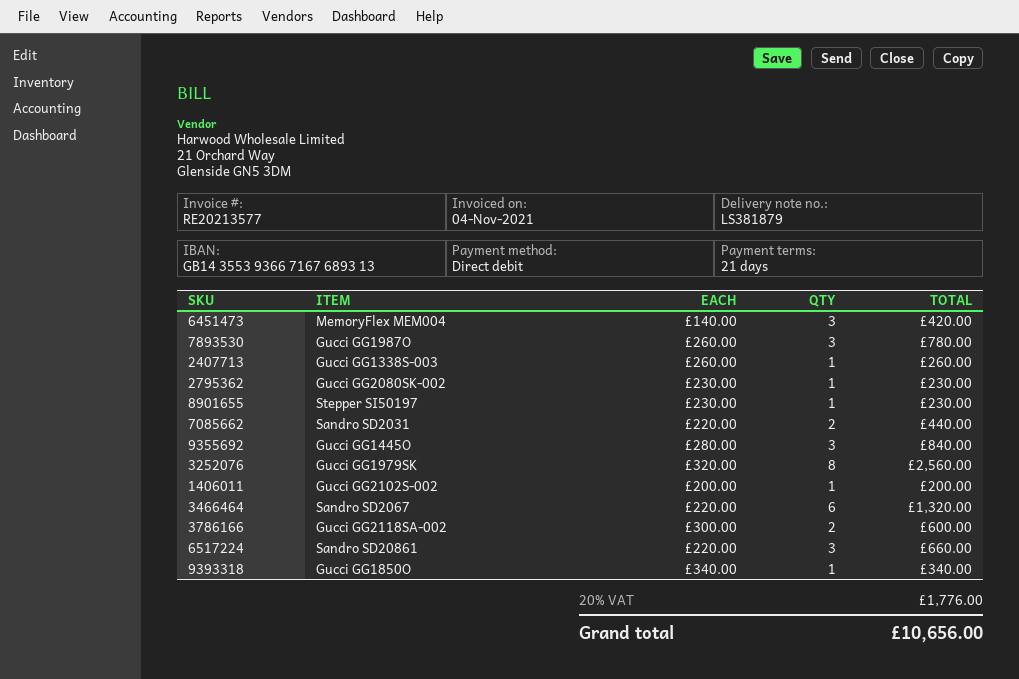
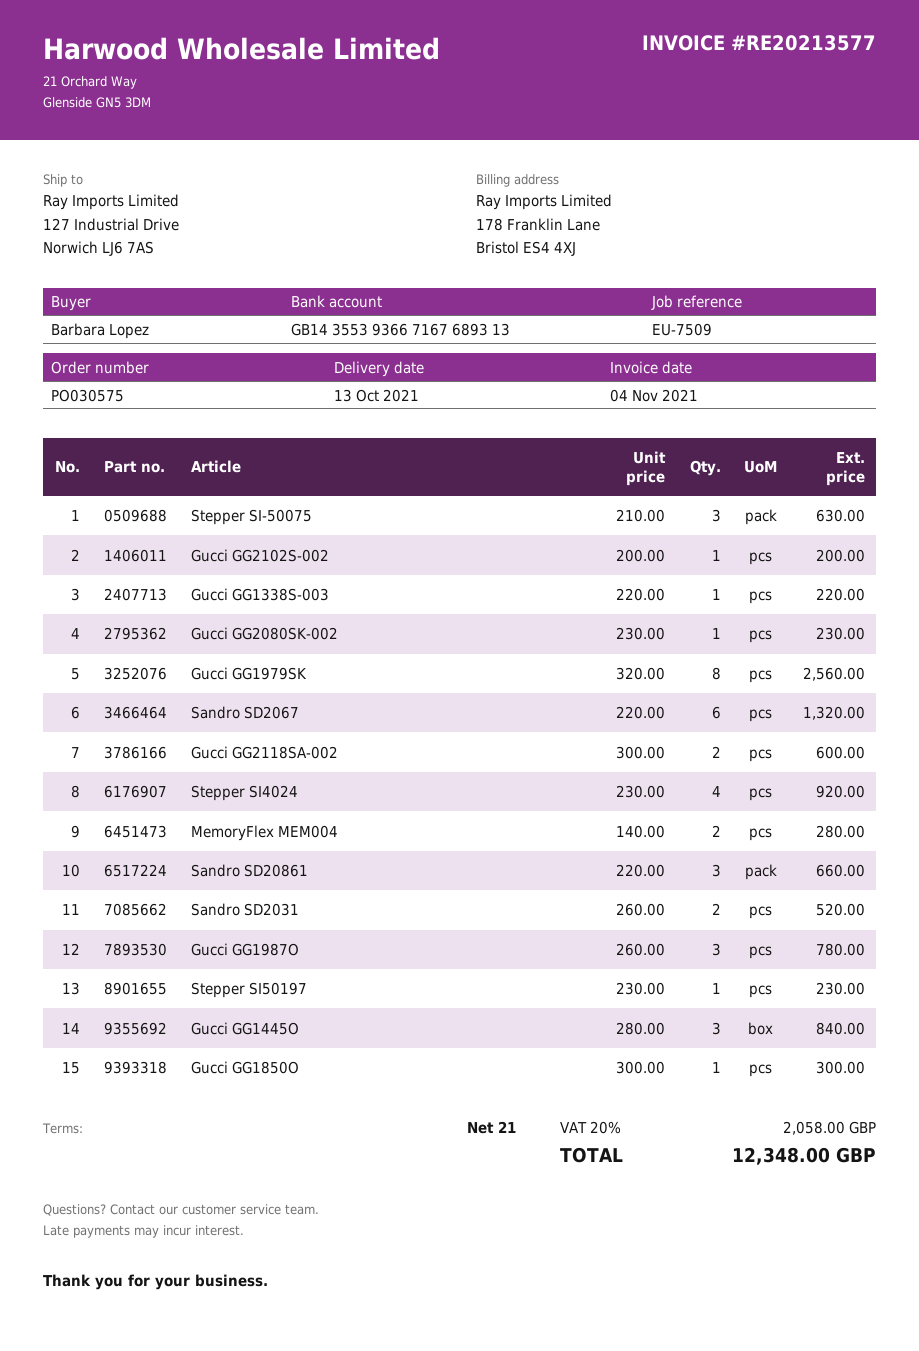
MemoryFlex MEM004: 3 x 140.00 = 420.00 -> 2 x 140.00 = 280.00
Gucci GG1338S-003: 1 x 260.00 = 260.00 -> 1 x 220.00 = 220.00
Sandro SD2031: 2 x 220.00 = 440.00 -> 2 x 260.00 = 520.00
Gucci GG1850O: 1 x 340.00 = 340.00 -> 1 x 300.00 = 300.00
Stepper SI-50075: none -> 3 x 210.00 = 630.00
Stepper SI4024: none -> 4 x 230.00 = 920.00
tax: 20% = 1776.00 -> 20% = 2058.00
total: 10656.00 -> 12348.00

